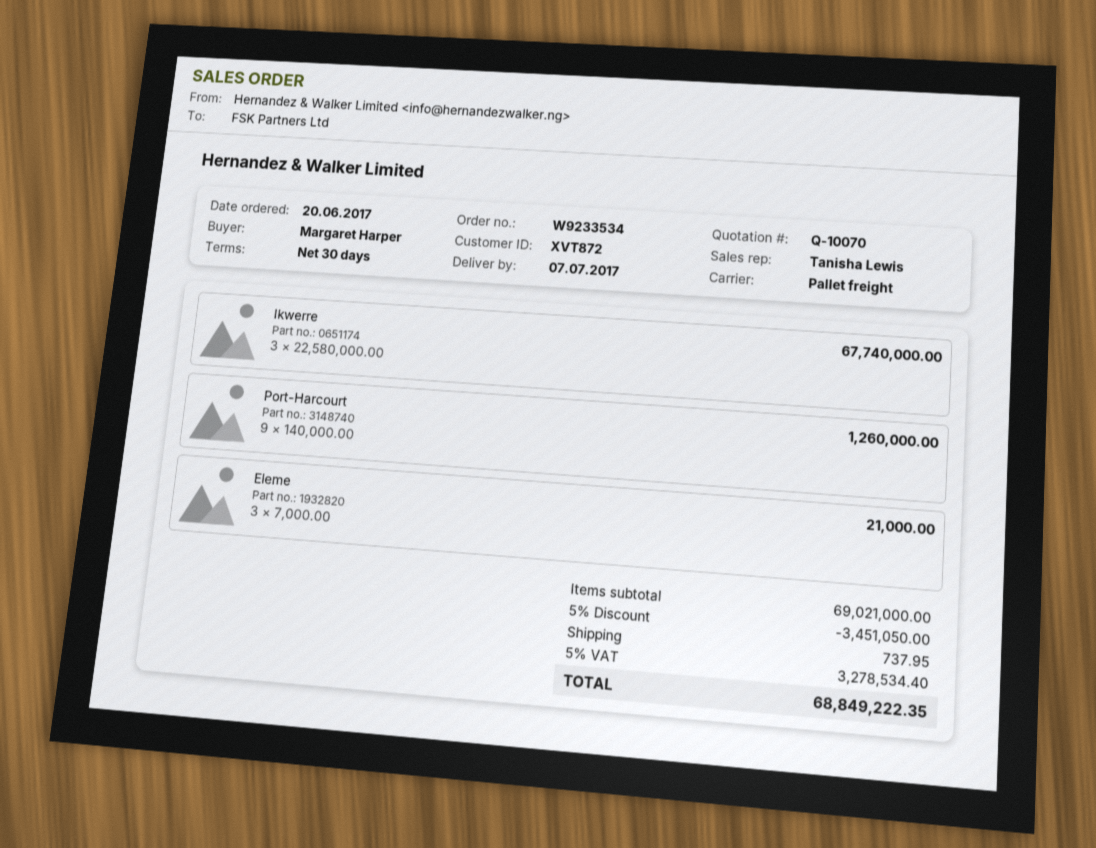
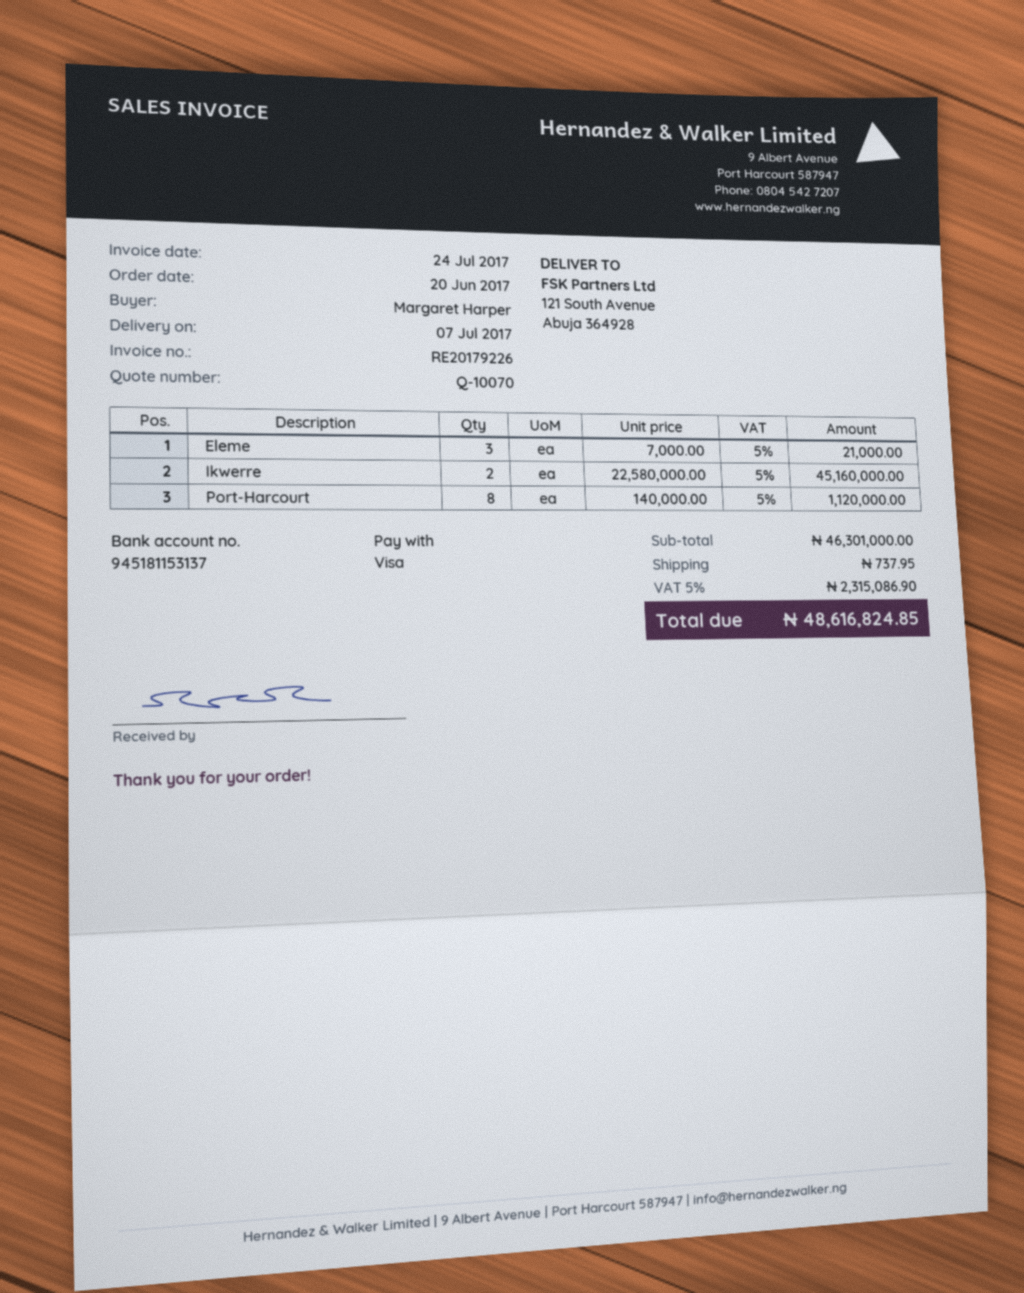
Ikwerre: 3 x 22580000.00 = 67740000.00 -> 2 x 22580000.00 = 45160000.00
Port-Harcourt: 9 x 140000.00 = 1260000.00 -> 8 x 140000.00 = 1120000.00
subtotal: 69021000.00 -> 46301000.00
discount: 5% = 3451050.00 -> none
tax: 5% = 3278534.40 -> 5% = 2315086.90
total: 68849222.35 -> 48616824.85

